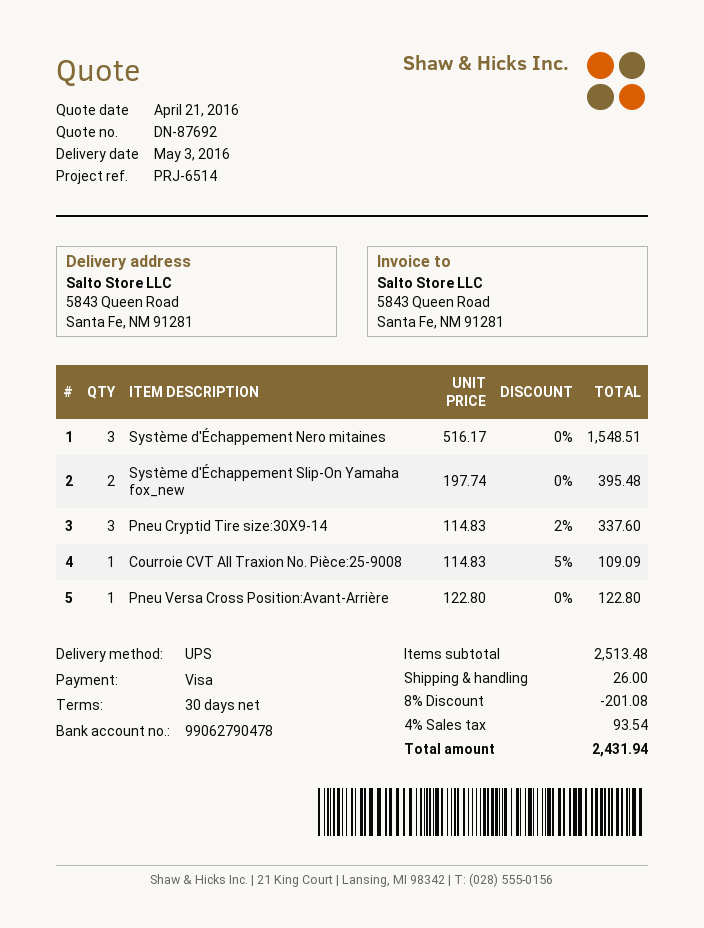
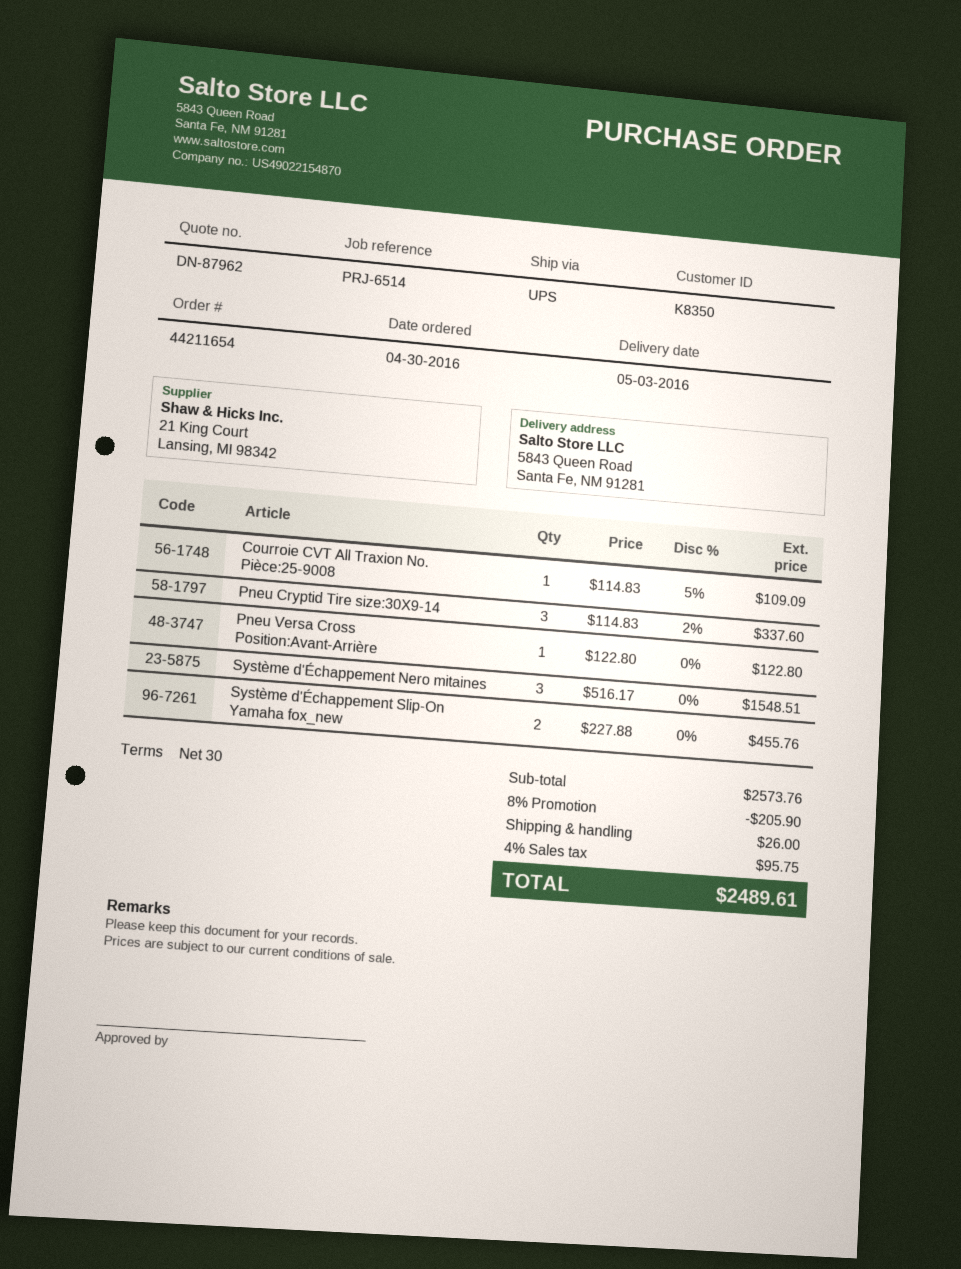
quote number: DN-87692 -> DN-87962
Système d'Échappement Slip-On Yamaha fox_new: 2 x 197.74 = 395.48 -> 2 x 227.88 = 455.76
subtotal: 2513.48 -> 2573.76
discount: 8% = 201.08 -> 8% = 205.90
tax: 4% = 93.54 -> 4% = 95.75
total: 2431.94 -> 2489.61

